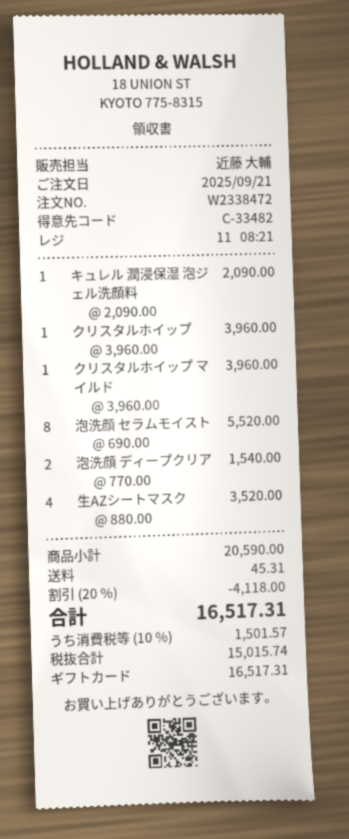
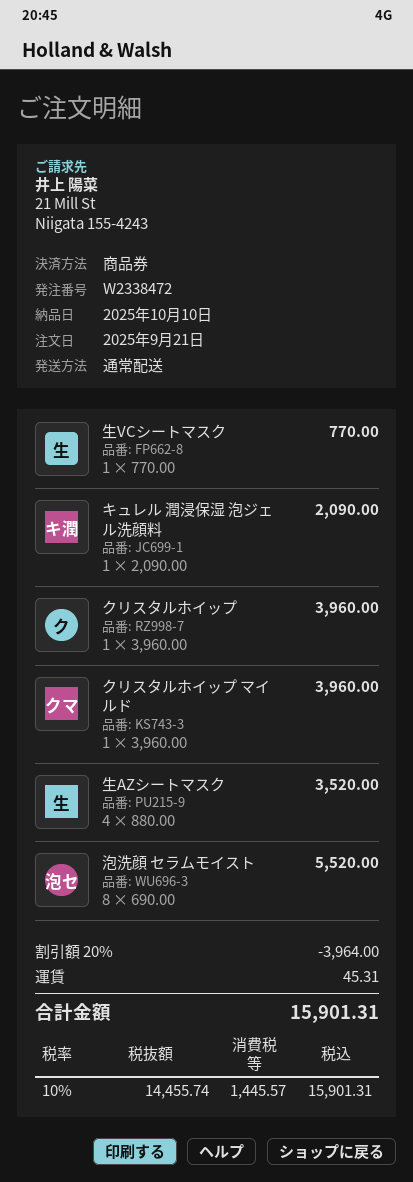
泡洗顔 ディープクリア: 2 x 770.00 = 1540.00 -> none
生VCシートマスク: none -> 1 x 770.00 = 770.00
discount: 20% = 4118.00 -> 20% = 3964.00
net: 15015.74 -> 14455.74
tax: 10% = 1501.57 -> 10% = 1445.57
total: 16517.31 -> 15901.31

